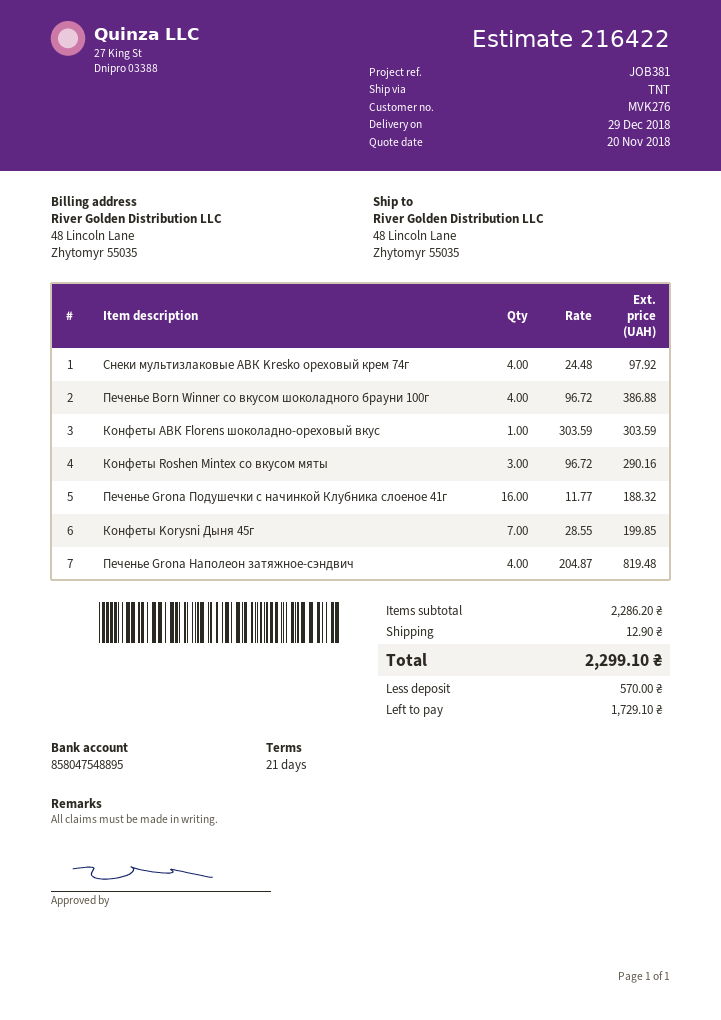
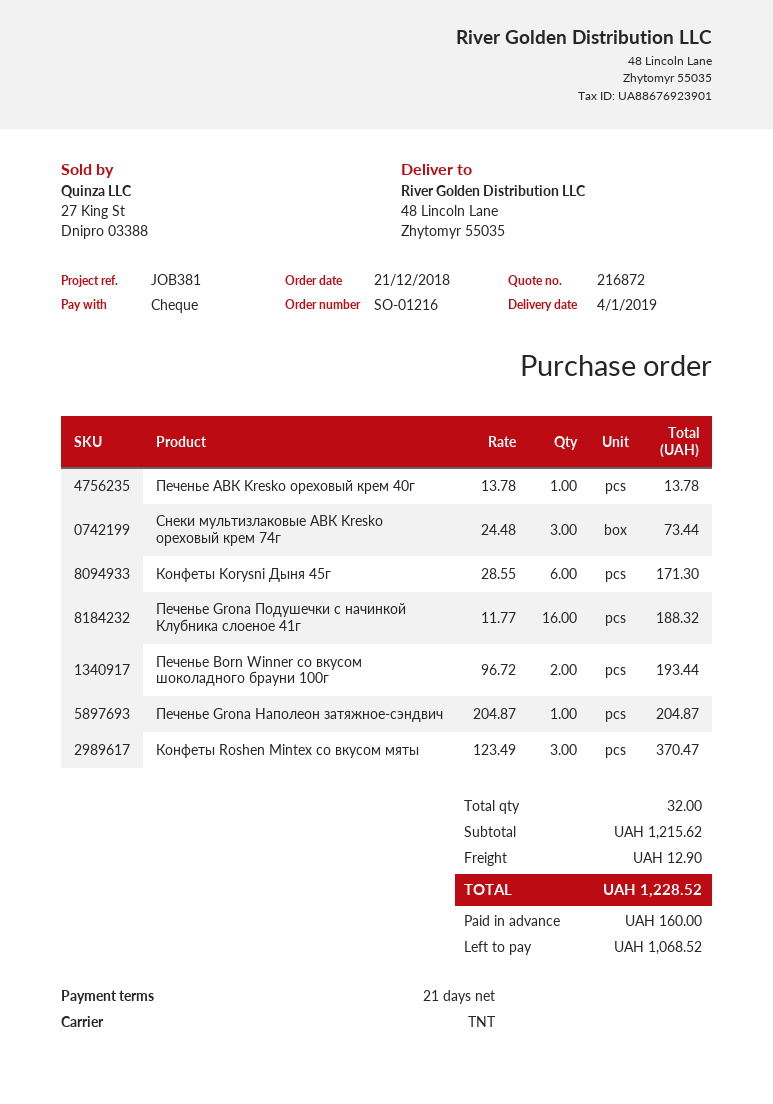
quote number: 216422 -> 216872
delivery date: 2018-12-29 -> 2019-01-04
Снеки мультизлаковые АВК Kresko ореховый крем 74г: 4 x 24.48 = 97.92 -> 3 x 24.48 = 73.44
Печенье Born Winner со вкусом шоколадного брауни 100г: 4 x 96.72 = 386.88 -> 2 x 96.72 = 193.44
Конфеты АВК Florens шоколадно-ореховый вкус: 1 x 303.59 = 303.59 -> none
Конфеты Roshen Mintex со вкусом мяты: 3 x 96.72 = 290.16 -> 3 x 123.49 = 370.47
Конфеты Korysni Дыня 45г: 7 x 28.55 = 199.85 -> 6 x 28.55 = 171.30
Печенье Grona Наполеон затяжное-сэндвич: 4 x 204.87 = 819.48 -> 1 x 204.87 = 204.87
Печенье АВК Kresko ореховый крем 40г: none -> 1 x 13.78 = 13.78
subtotal: 2286.20 -> 1215.62
total: 2299.10 -> 1228.52
deposit: 570.00 -> 160.00
balance: 1729.10 -> 1068.52

